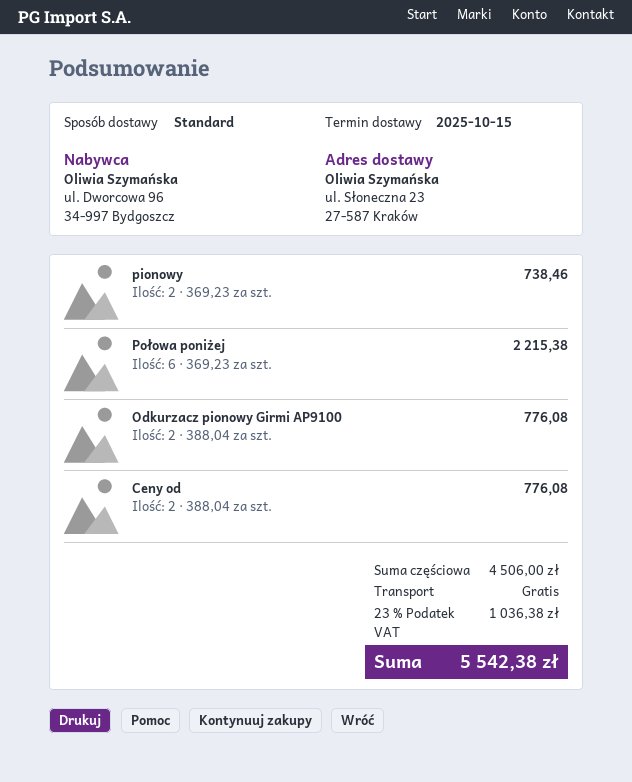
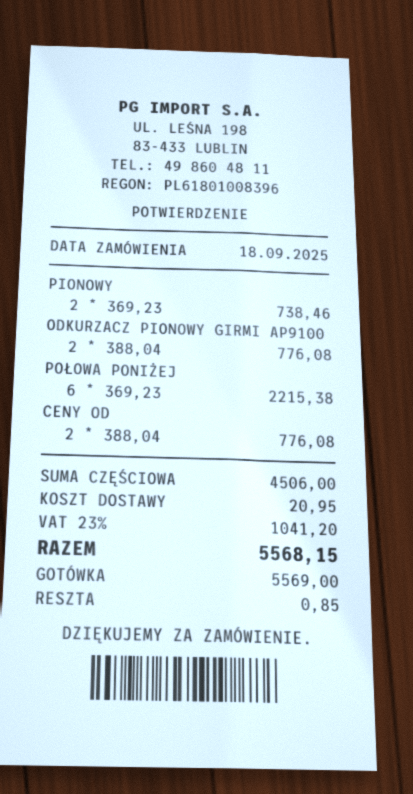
shipping: 0.00 -> 20.95
tax: 23% = 1036.38 -> 23% = 1041.20
total: 5542.38 -> 5568.15

